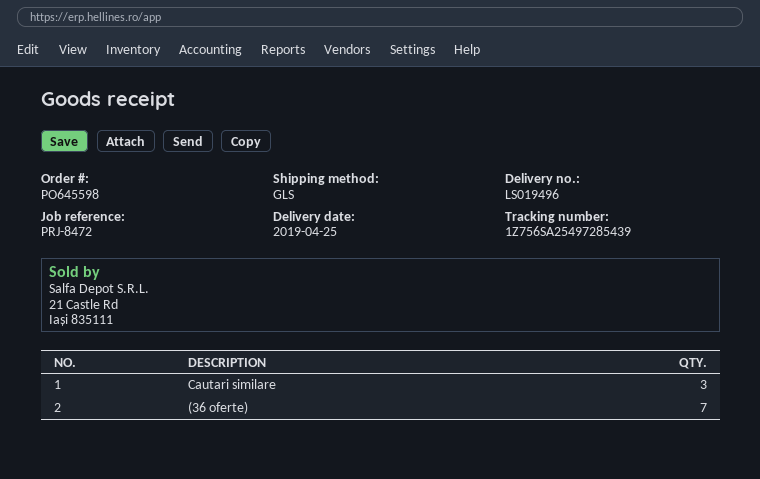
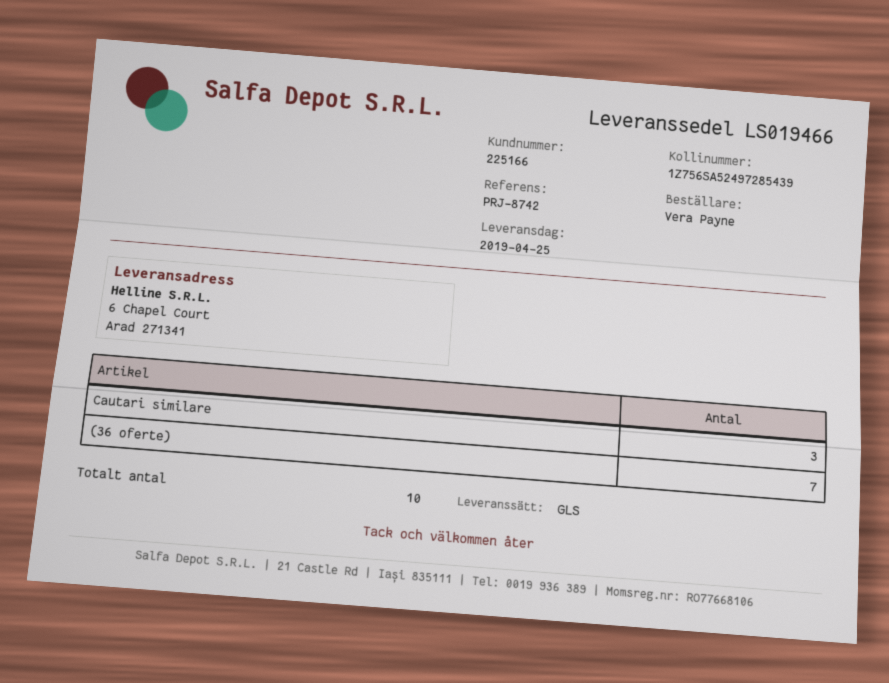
delivery note number: LS019496 -> LS019466
reference: PRJ-8472 -> PRJ-8742
tracking number: 1Z756SA25497285439 -> 1Z756SA52497285439

